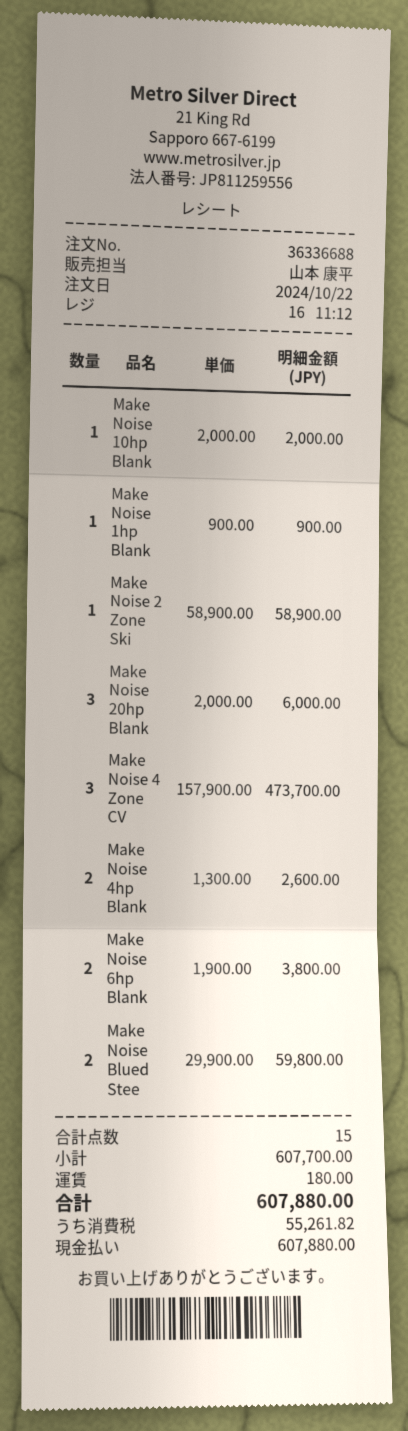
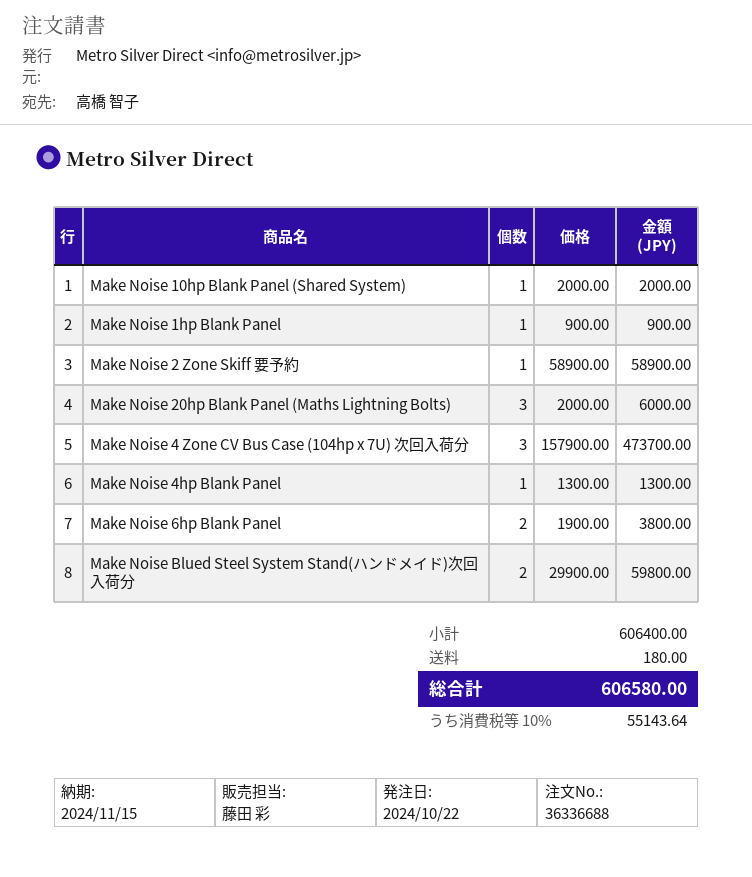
sales rep: 山本 康平 -> 藤田 彩
Make Noise 4hp Blank: 2 x 1300.00 = 2600.00 -> 1 x 1300.00 = 1300.00
subtotal: 607700.00 -> 606400.00
tax: 55261.82 -> 55143.64
total: 607880.00 -> 606580.00

